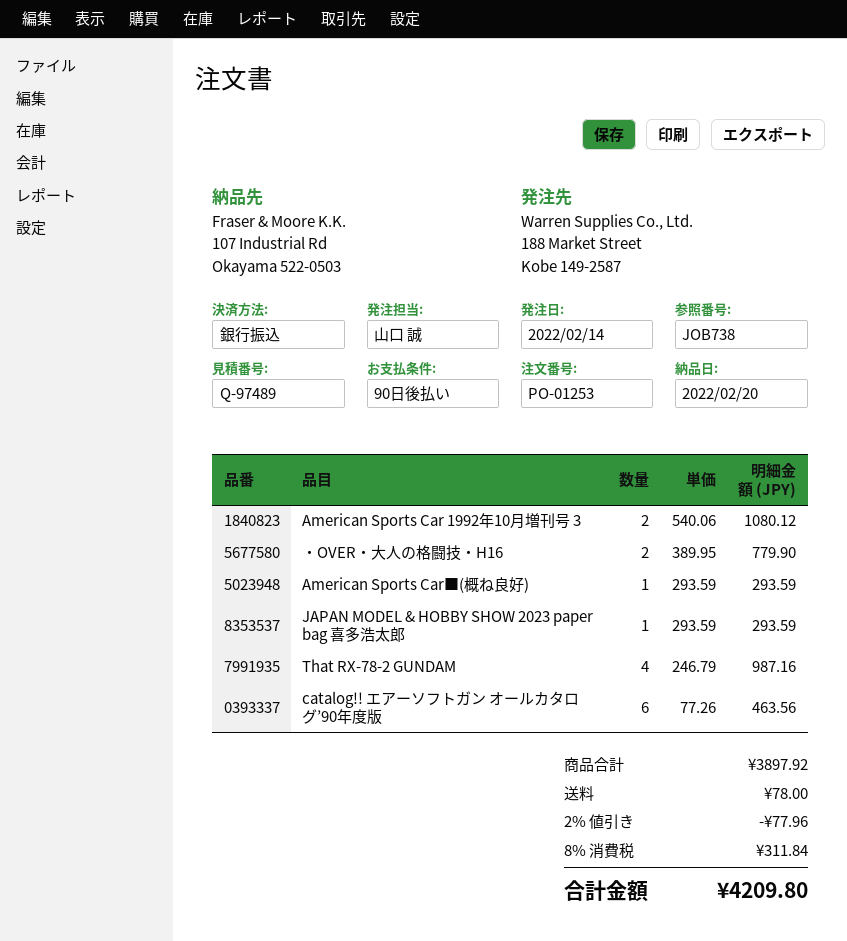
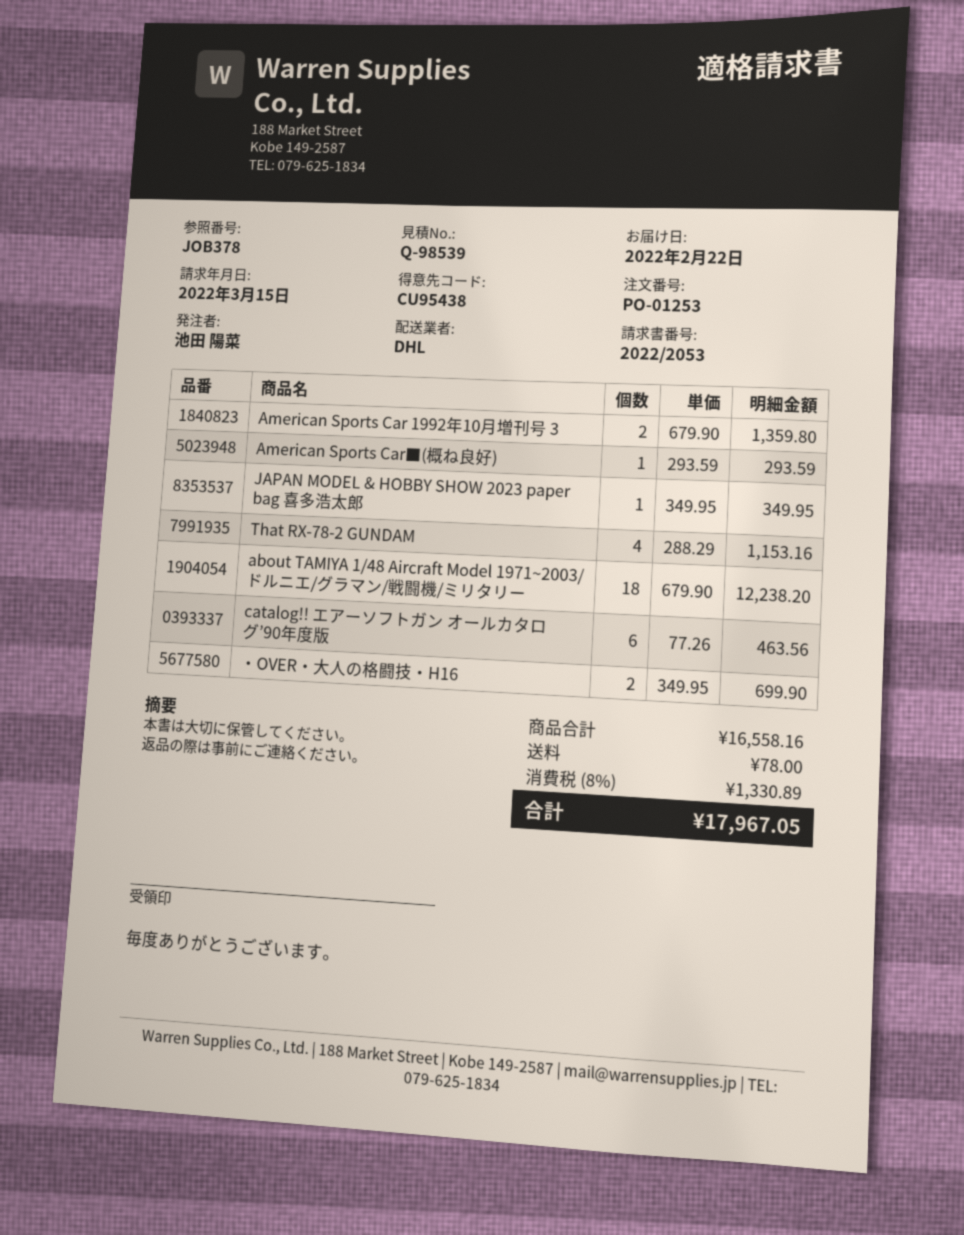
quote number: Q-97489 -> Q-98539
delivery date: 2022-02-20 -> 2022-02-22
reference: JOB738 -> JOB378
ordered by: 山口 誠 -> 池田 陽菜
American Sports Car 1992年10月増刊号 3: 2 x 540.06 = 1080.12 -> 2 x 679.90 = 1359.80
・OVER・大人の格闘技・H16: 2 x 389.95 = 779.90 -> 2 x 349.95 = 699.90
JAPAN MODEL & HOBBY SHOW 2023 paper bag 喜多浩太郎: 1 x 293.59 = 293.59 -> 1 x 349.95 = 349.95
That RX-78-2 GUNDAM: 4 x 246.79 = 987.16 -> 4 x 288.29 = 1153.16
about TAMIYA 1/48 Aircraft Model 1971~2003/ドルニエ/グラマン/戦闘機/ミリタリー: none -> 18 x 679.90 = 12238.20
subtotal: 3897.92 -> 16558.16
discount: 2% = 77.96 -> none
tax: 8% = 311.84 -> 8% = 1330.89
total: 4209.80 -> 17967.05

